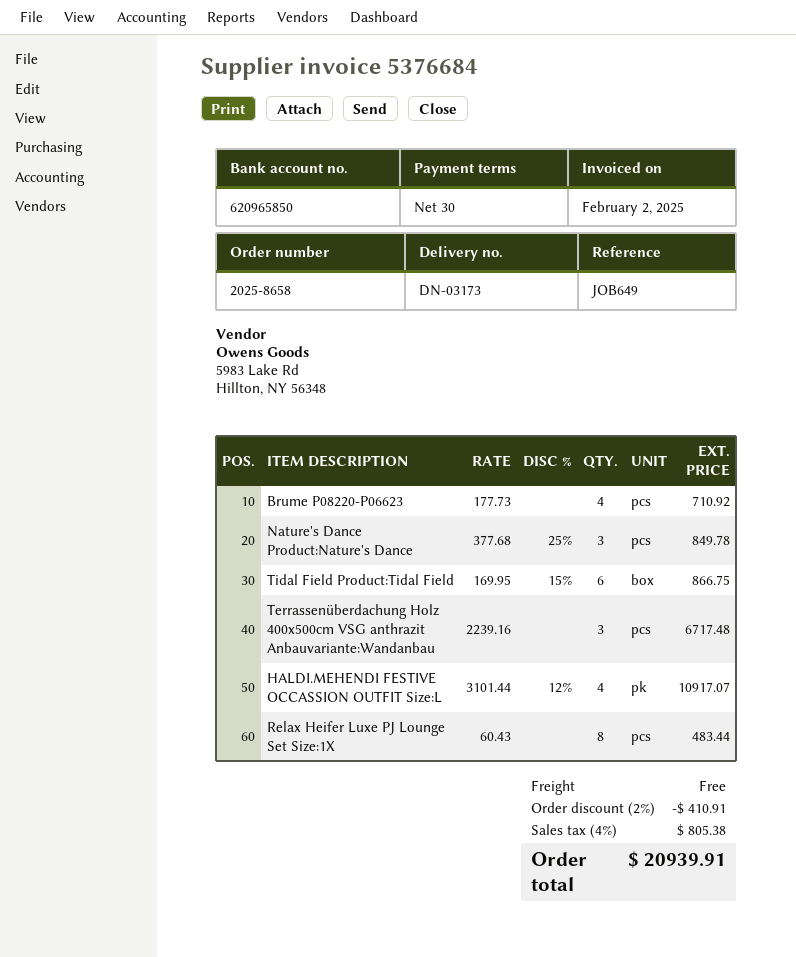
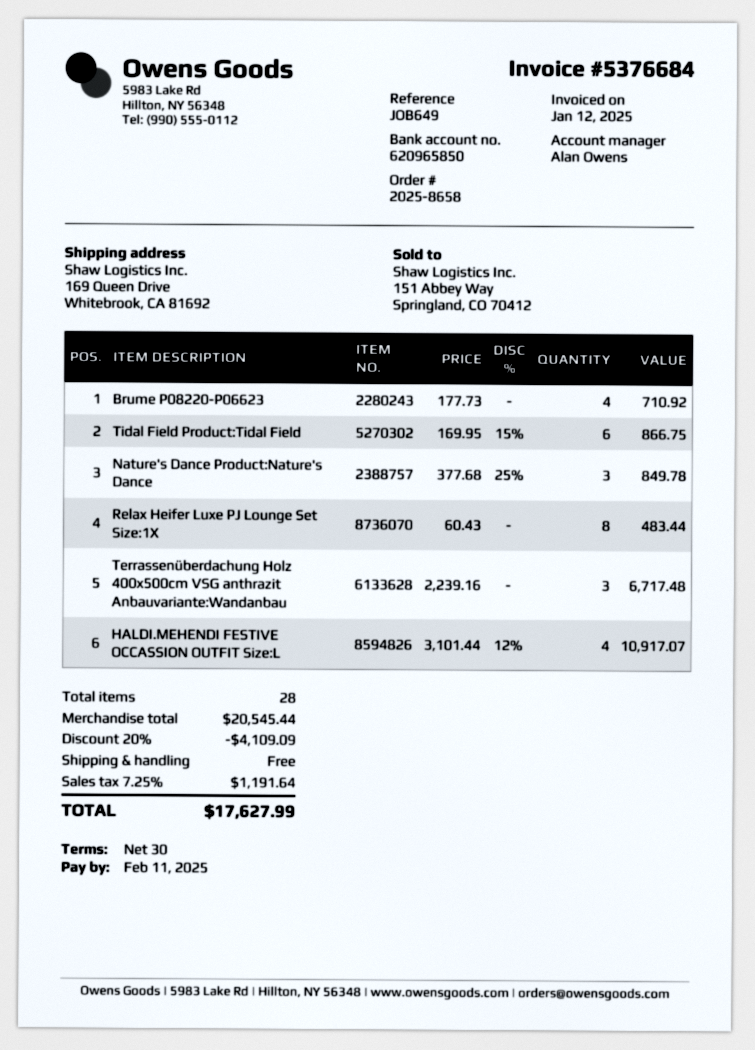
invoice date: 2025-02-02 -> 2025-01-12
discount: 2% = 410.91 -> 20% = 4109.09
tax: 4% = 805.38 -> 7.25% = 1191.64
total: 20939.91 -> 17627.99

